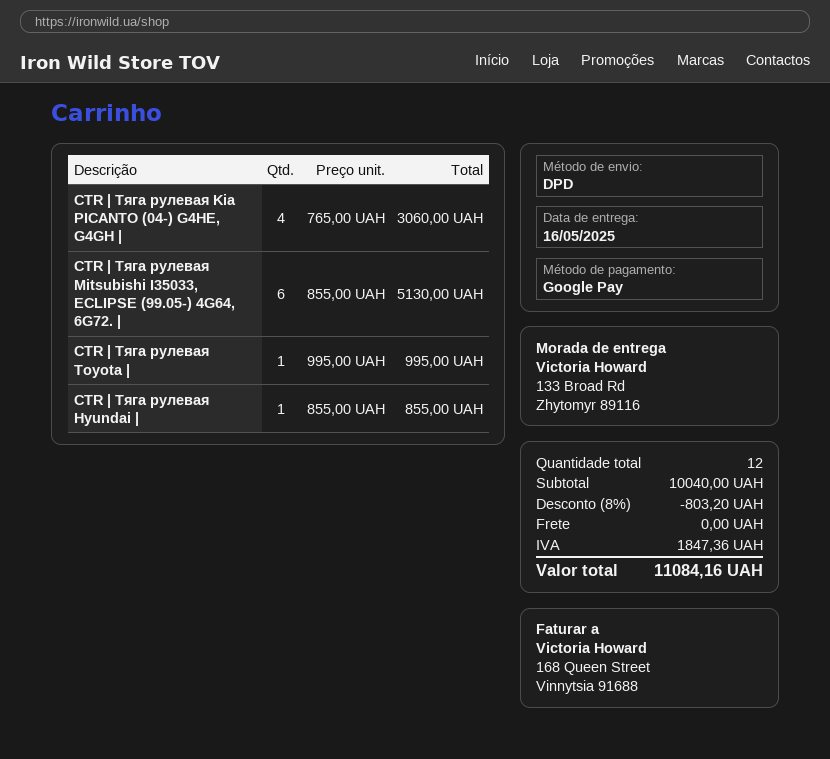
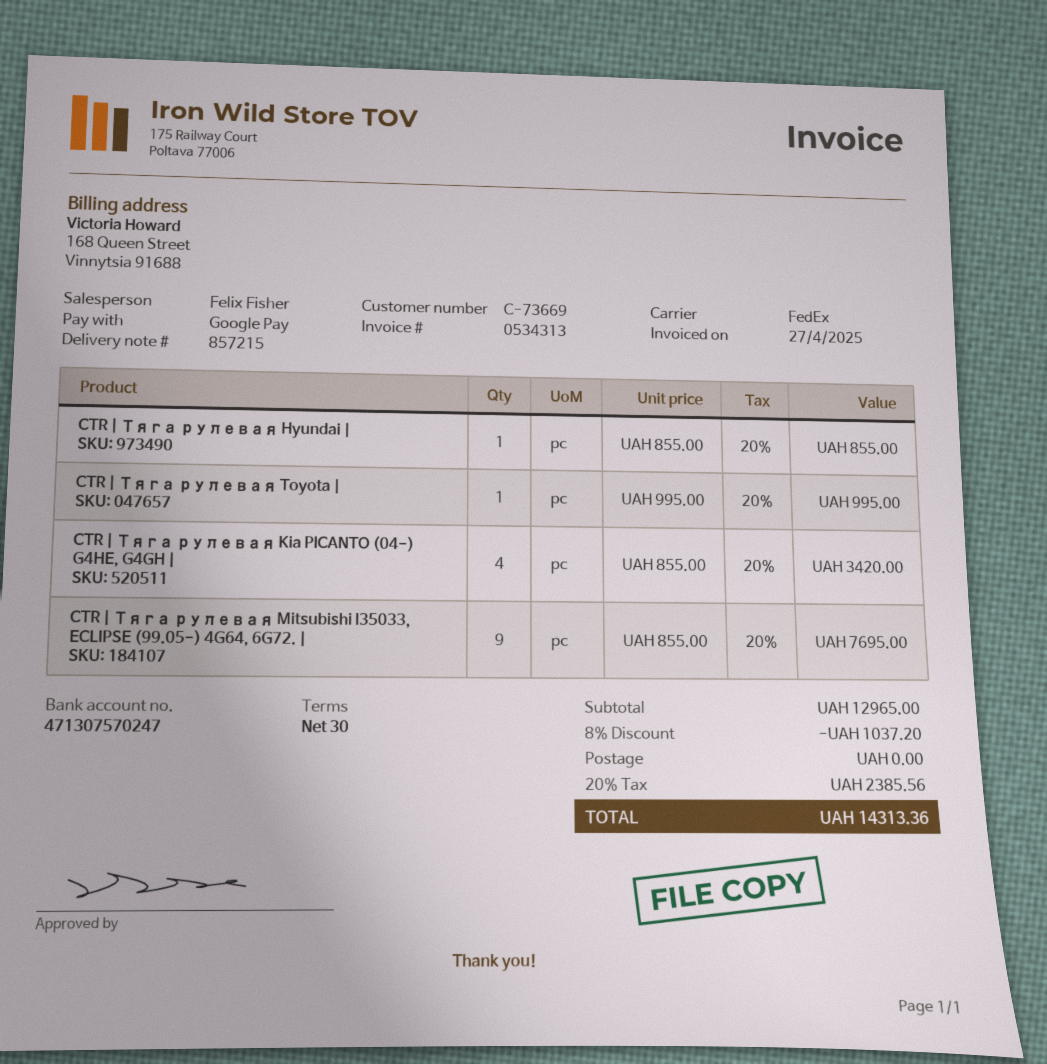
shipping method: DPD -> FedEx
CTR | Тяга рулевая Kia PICANTO (04-) G4HE, G4GH |: 4 x 765.00 = 3060.00 -> 4 x 855.00 = 3420.00
CTR | Тяга рулевая Mitsubishi I35033, ECLIPSE (99.05-) 4G64, 6G72. |: 6 x 855.00 = 5130.00 -> 9 x 855.00 = 7695.00
subtotal: 10040.00 -> 12965.00
discount: 8% = 803.20 -> 8% = 1037.20
tax: 1847.36 -> 2385.56
total: 11084.16 -> 14313.36

